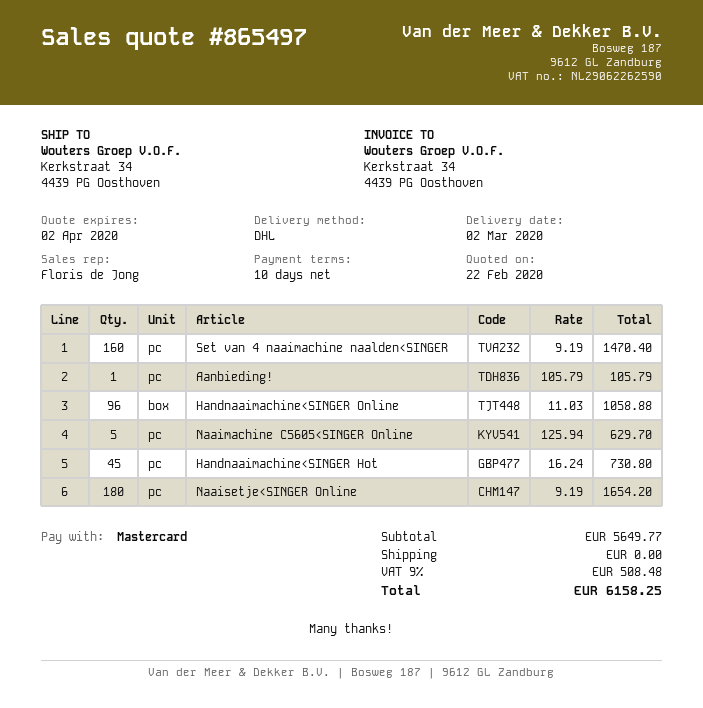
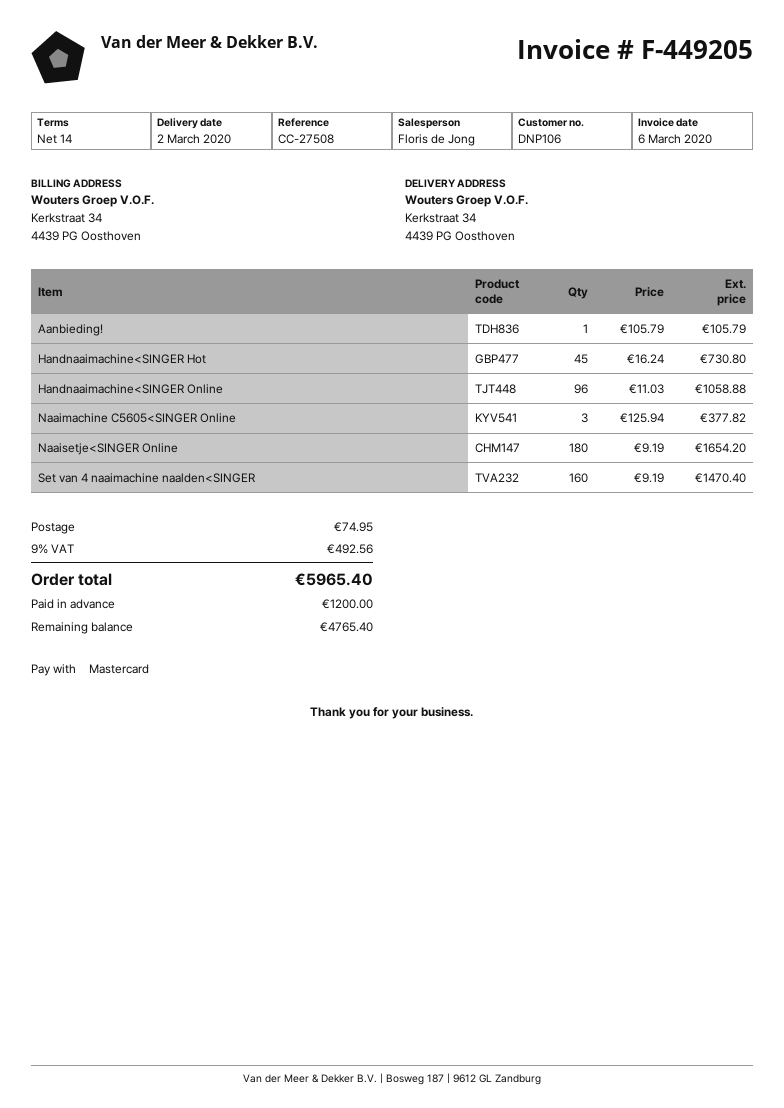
payment terms: 10 days -> 14 days
Naaimachine C5605<SINGER Online: 5 x 125.94 = 629.70 -> 3 x 125.94 = 377.82
shipping: 0.00 -> 74.95
tax: 9% = 508.48 -> 9% = 492.56
total: 6158.25 -> 5965.40

